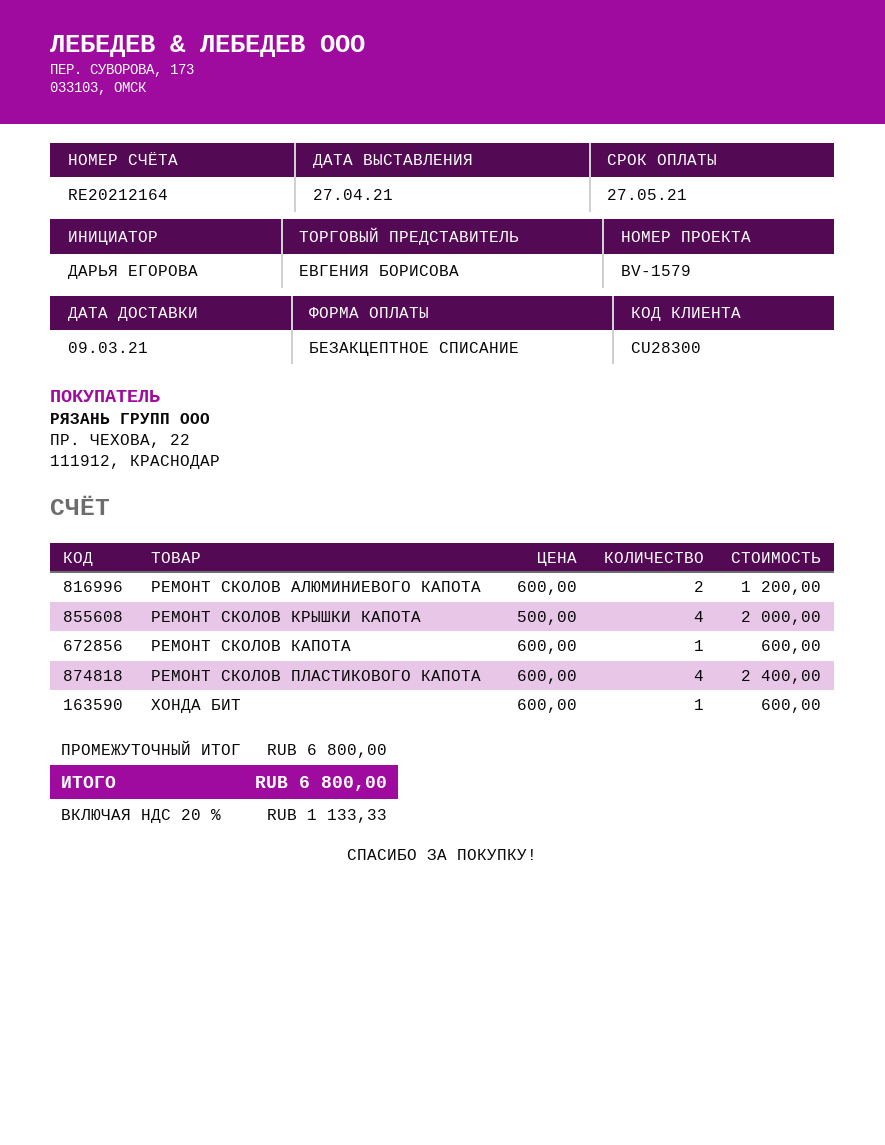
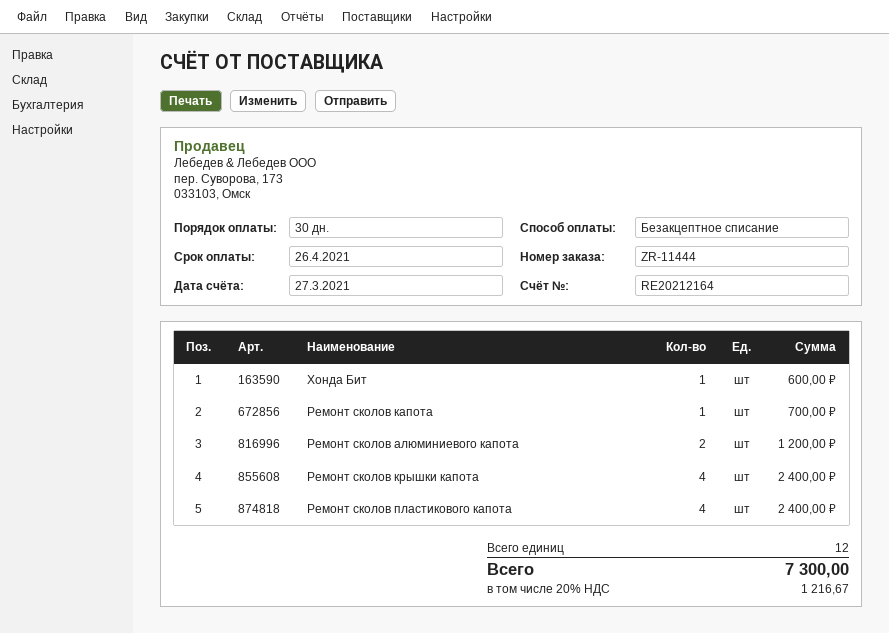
invoice date: 2021-04-27 -> 2021-03-27
due date: 2021-05-27 -> 2021-04-26
РЕМОНТ СКОЛОВ КРЫШКИ КАПОТА: 4 for 2000.00 -> 4 for 2400.00
РЕМОНТ СКОЛОВ КАПОТА: 1 for 600.00 -> 1 for 700.00
tax: 20% = 1133.33 -> 20% = 1216.67
total: 6800.00 -> 7300.00

